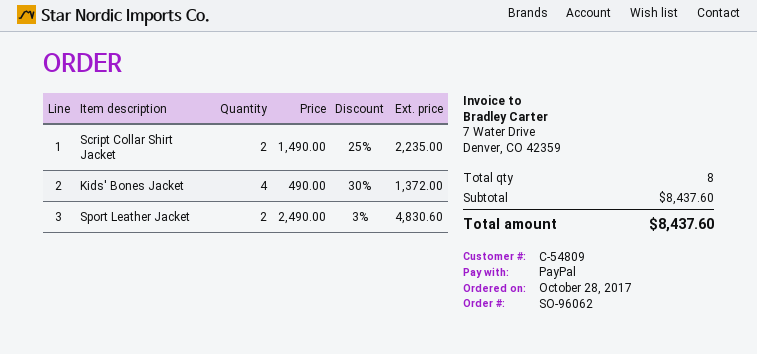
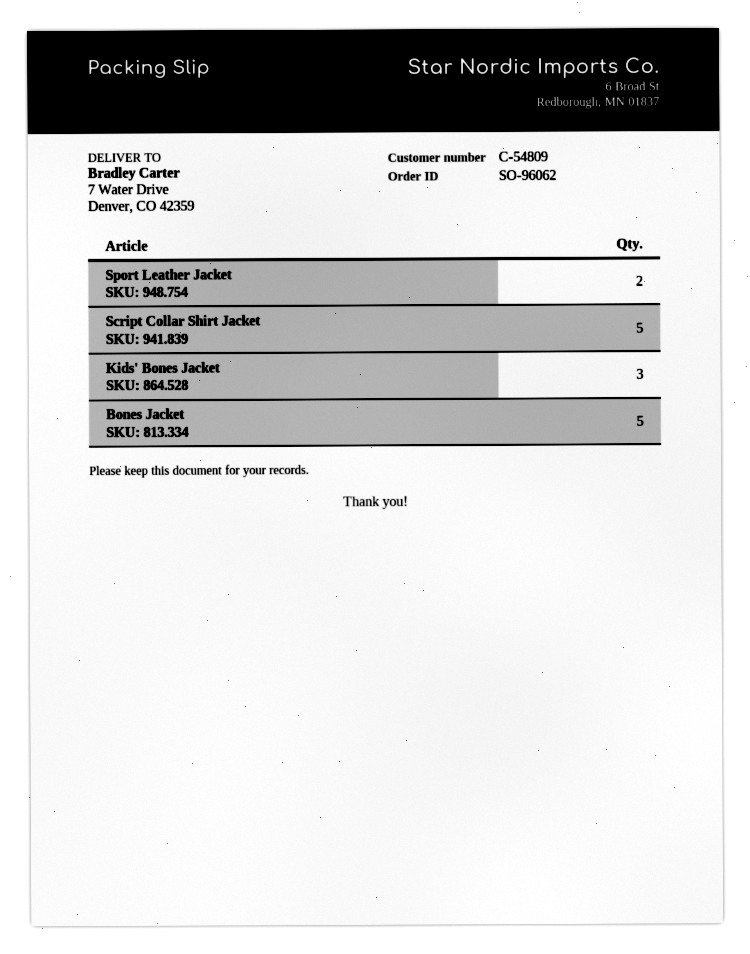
Script Collar Shirt Jacket: 2 -> 5
Kids' Bones Jacket: 4 -> 3
Bones Jacket: none -> 5

